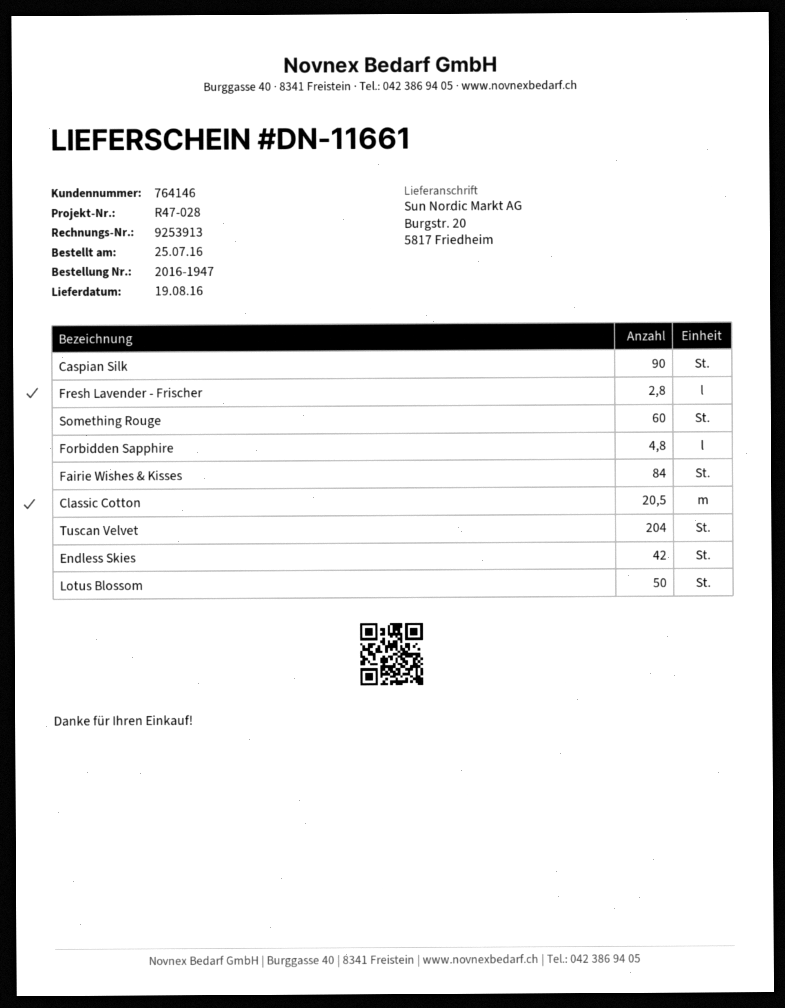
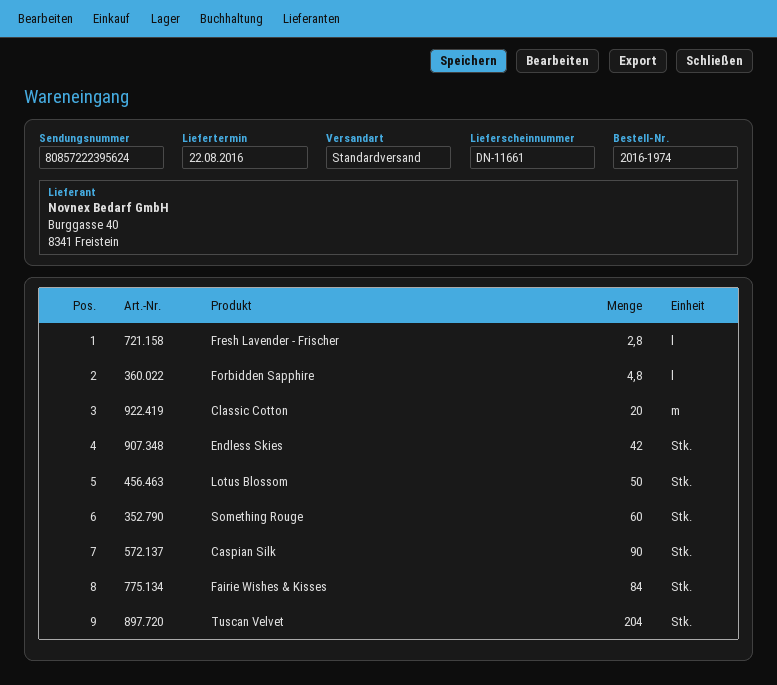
order number: 2016-1947 -> 2016-1974
delivery date: 2016-08-19 -> 2016-08-22
Classic Cotton: 20.5 -> 20

